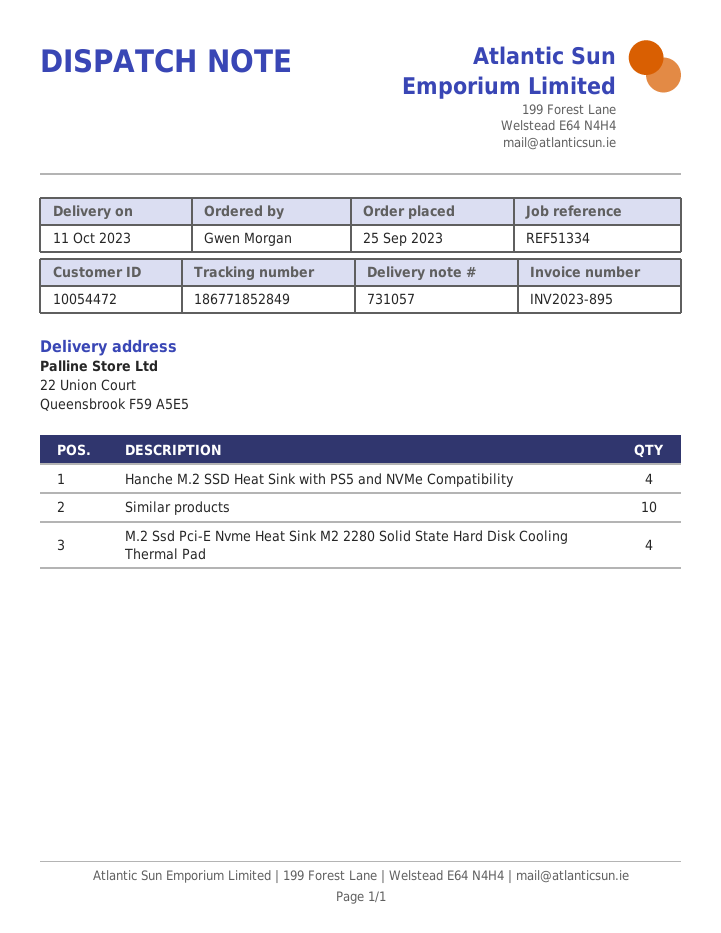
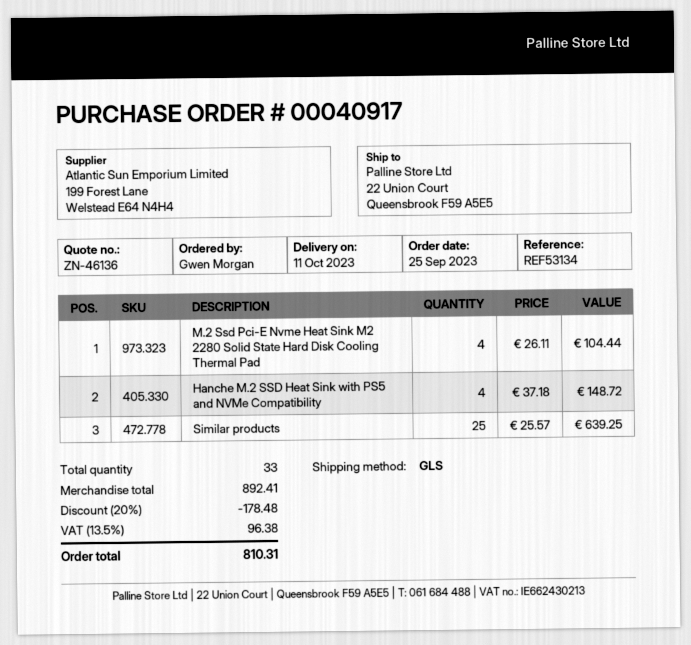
reference: REF51334 -> REF53134
Similar products: 10 -> 25

